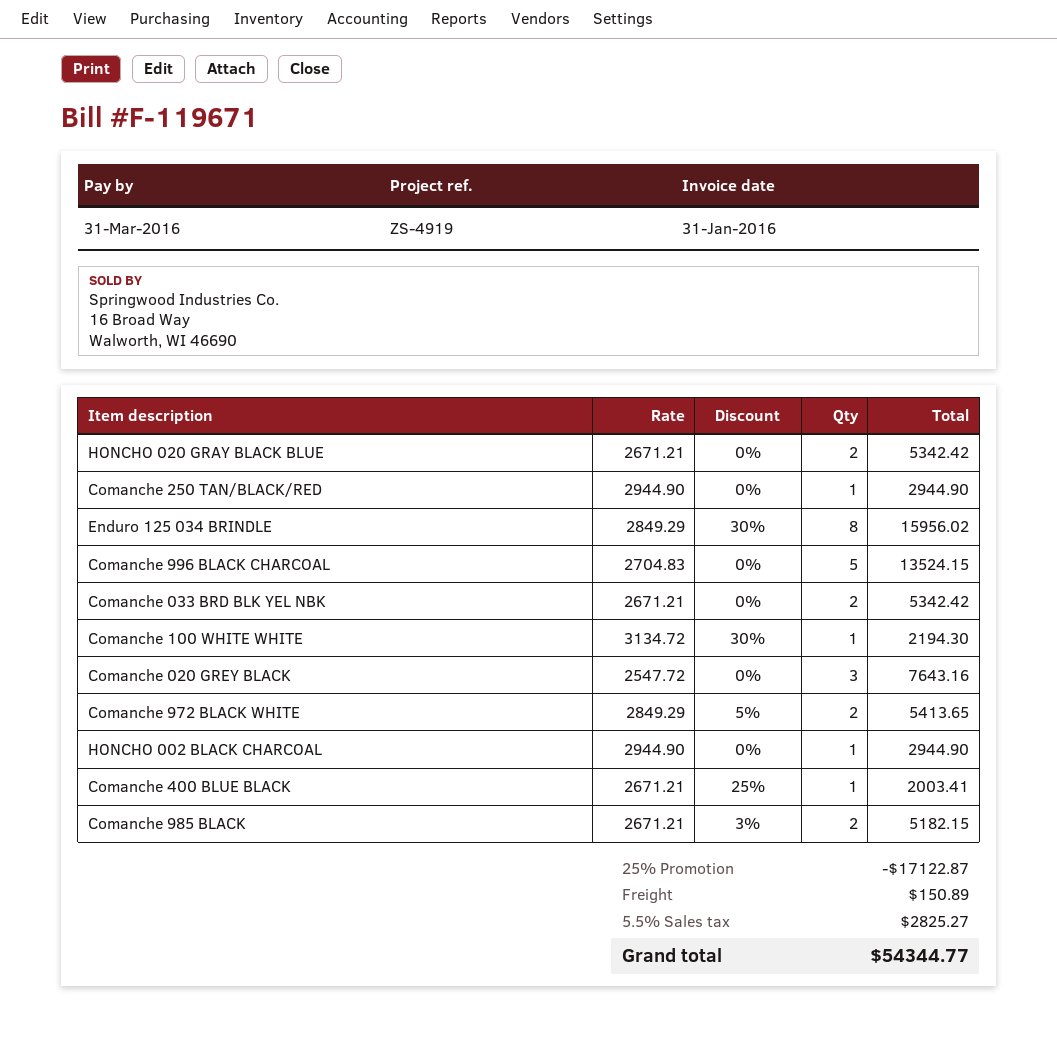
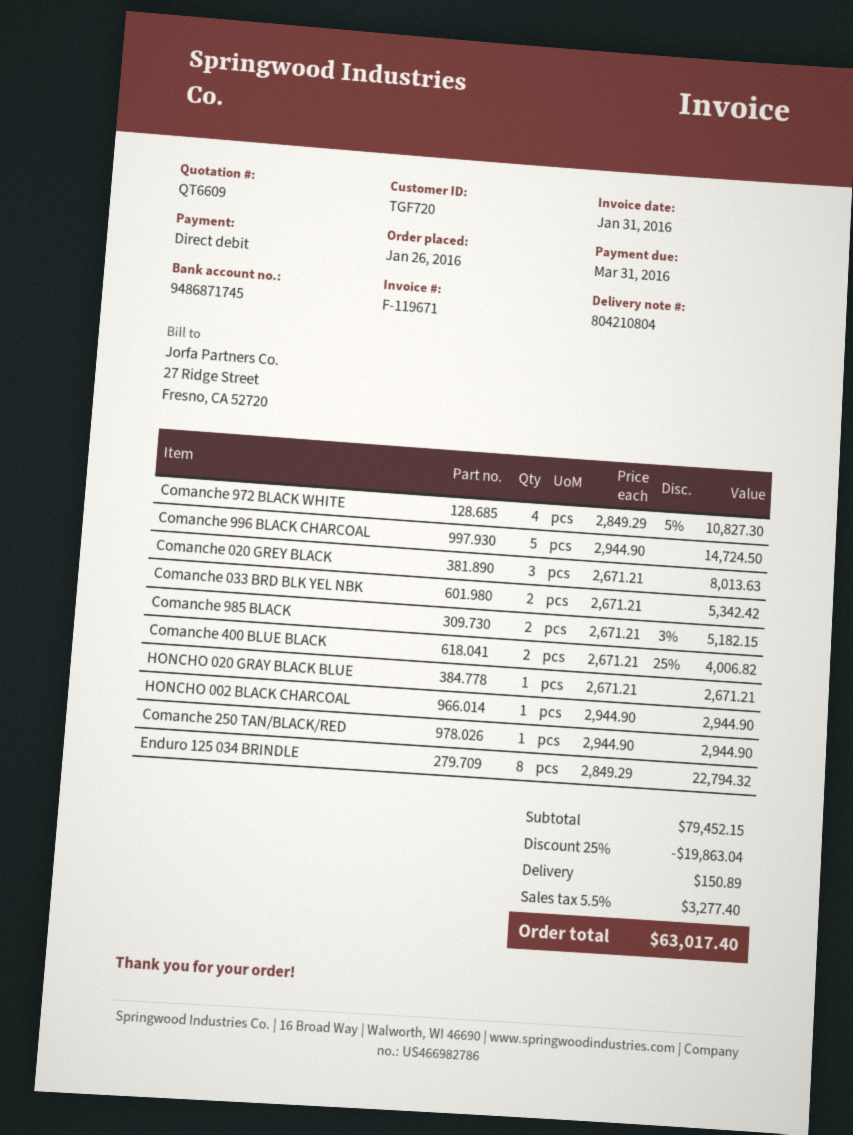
HONCHO 020 GRAY BLACK BLUE: 2 x 2671.21 = 5342.42 -> 1 x 2671.21 = 2671.21
Enduro 125 034 BRINDLE: 8 x 2849.29 - 30% = 15956.02 -> 8 x 2849.29 = 22794.32
Comanche 996 BLACK CHARCOAL: 5 x 2704.83 = 13524.15 -> 5 x 2944.90 = 14724.50
Comanche 100 WHITE WHITE: 1 x 3134.72 - 30% = 2194.30 -> none
Comanche 020 GREY BLACK: 3 x 2547.72 = 7643.16 -> 3 x 2671.21 = 8013.63
Comanche 972 BLACK WHITE: 2 x 2849.29 - 5% = 5413.65 -> 4 x 2849.29 - 5% = 10827.30
Comanche 400 BLUE BLACK: 1 x 2671.21 - 25% = 2003.41 -> 2 x 2671.21 - 25% = 4006.82
discount: 25% = 17122.87 -> 25% = 19863.04
tax: 5.5% = 2825.27 -> 5.5% = 3277.40
total: 54344.77 -> 63017.40

